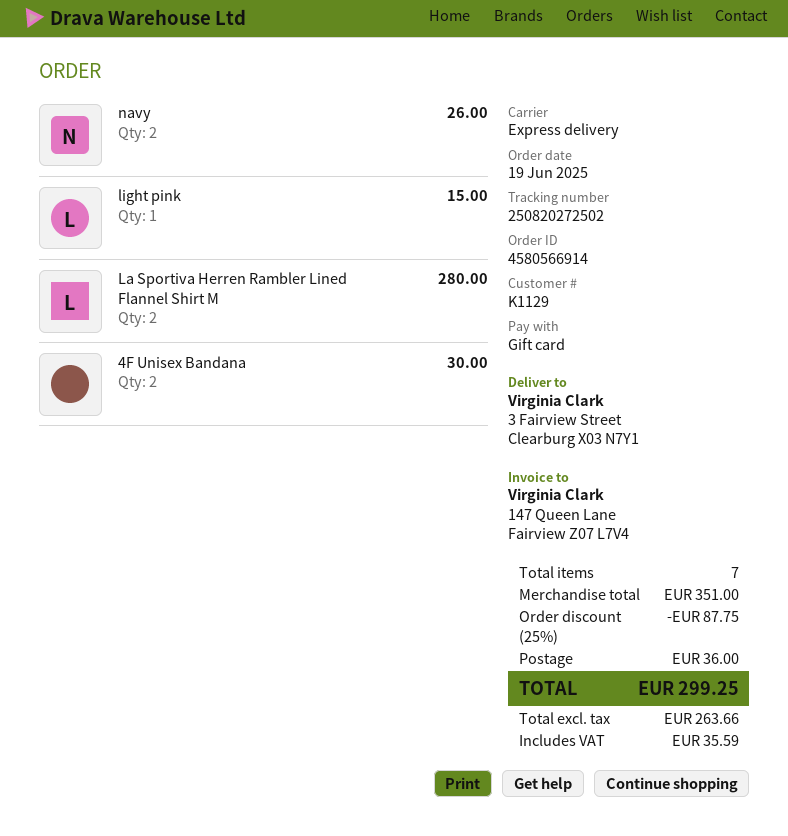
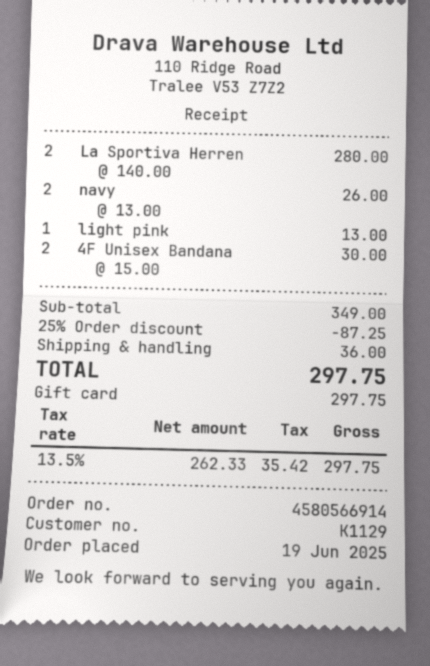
light pink: 1 for 15.00 -> 1 for 13.00
subtotal: 351.00 -> 349.00
discount: 25% = 87.75 -> 25% = 87.25
net: 263.66 -> 262.33
tax: 35.59 -> 35.42
total: 299.25 -> 297.75

